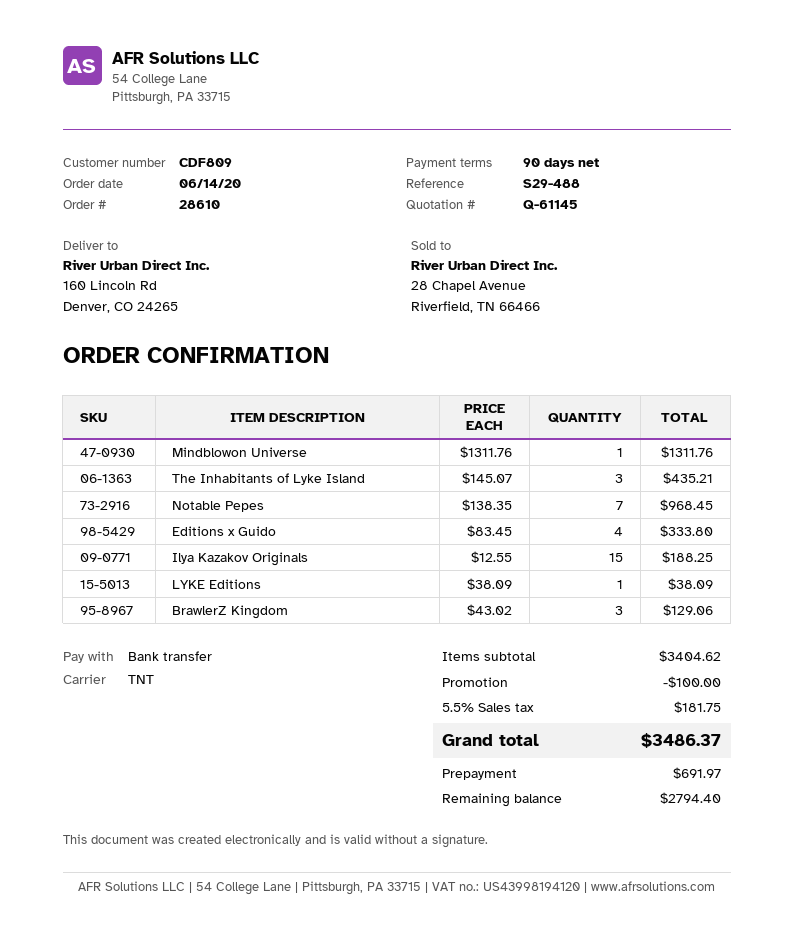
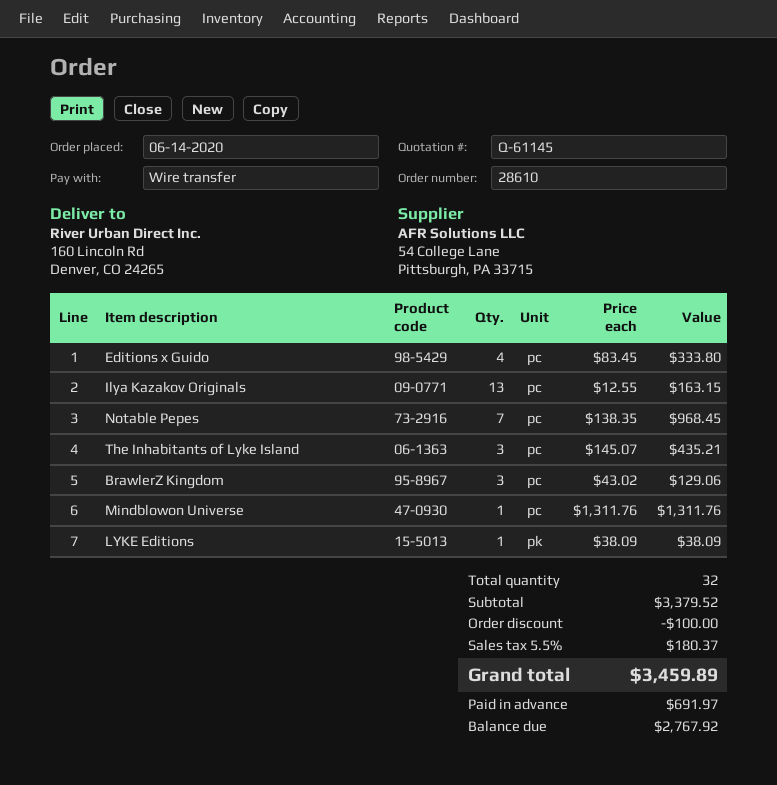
Ilya Kazakov Originals: 15 x 12.55 = 188.25 -> 13 x 12.55 = 163.15
subtotal: 3404.62 -> 3379.52
tax: 5.5% = 181.75 -> 5.5% = 180.37
total: 3486.37 -> 3459.89
balance: 2794.40 -> 2767.92

